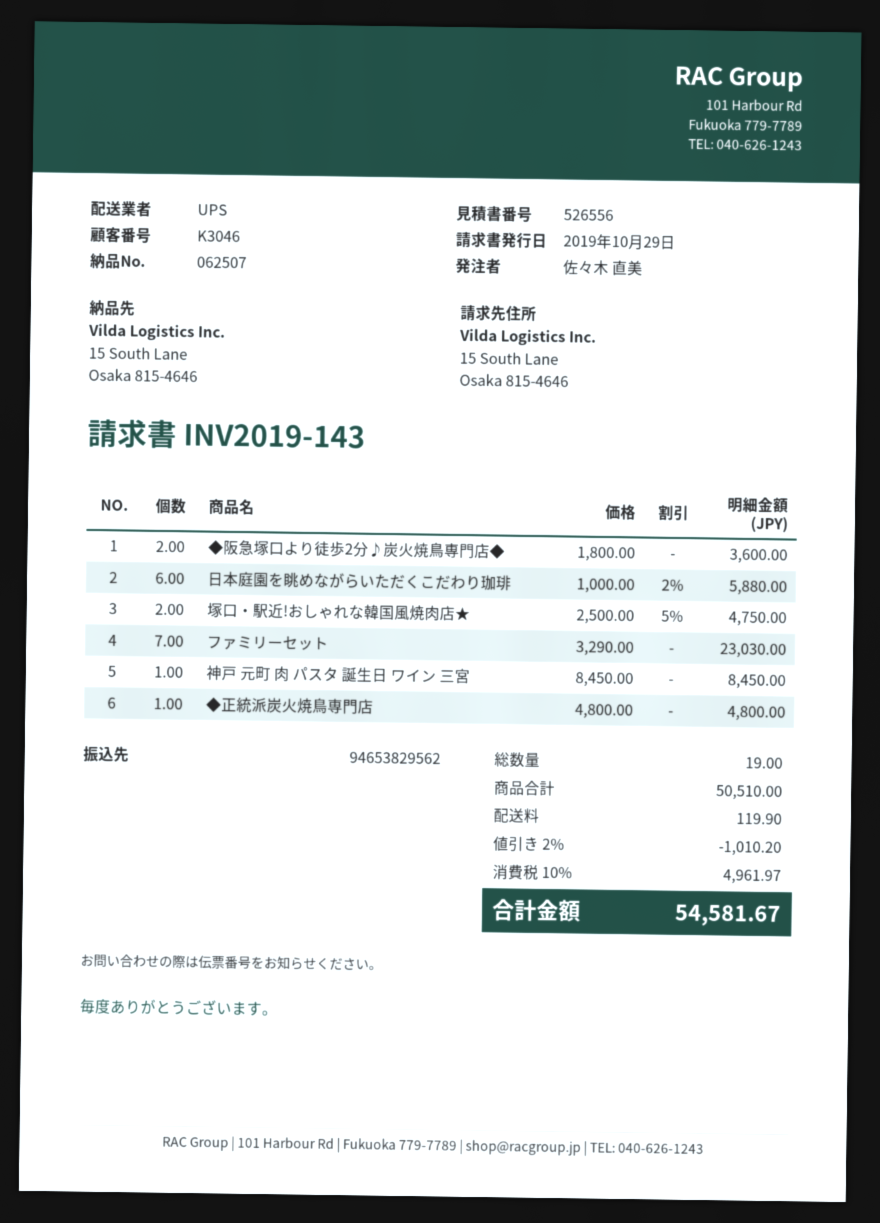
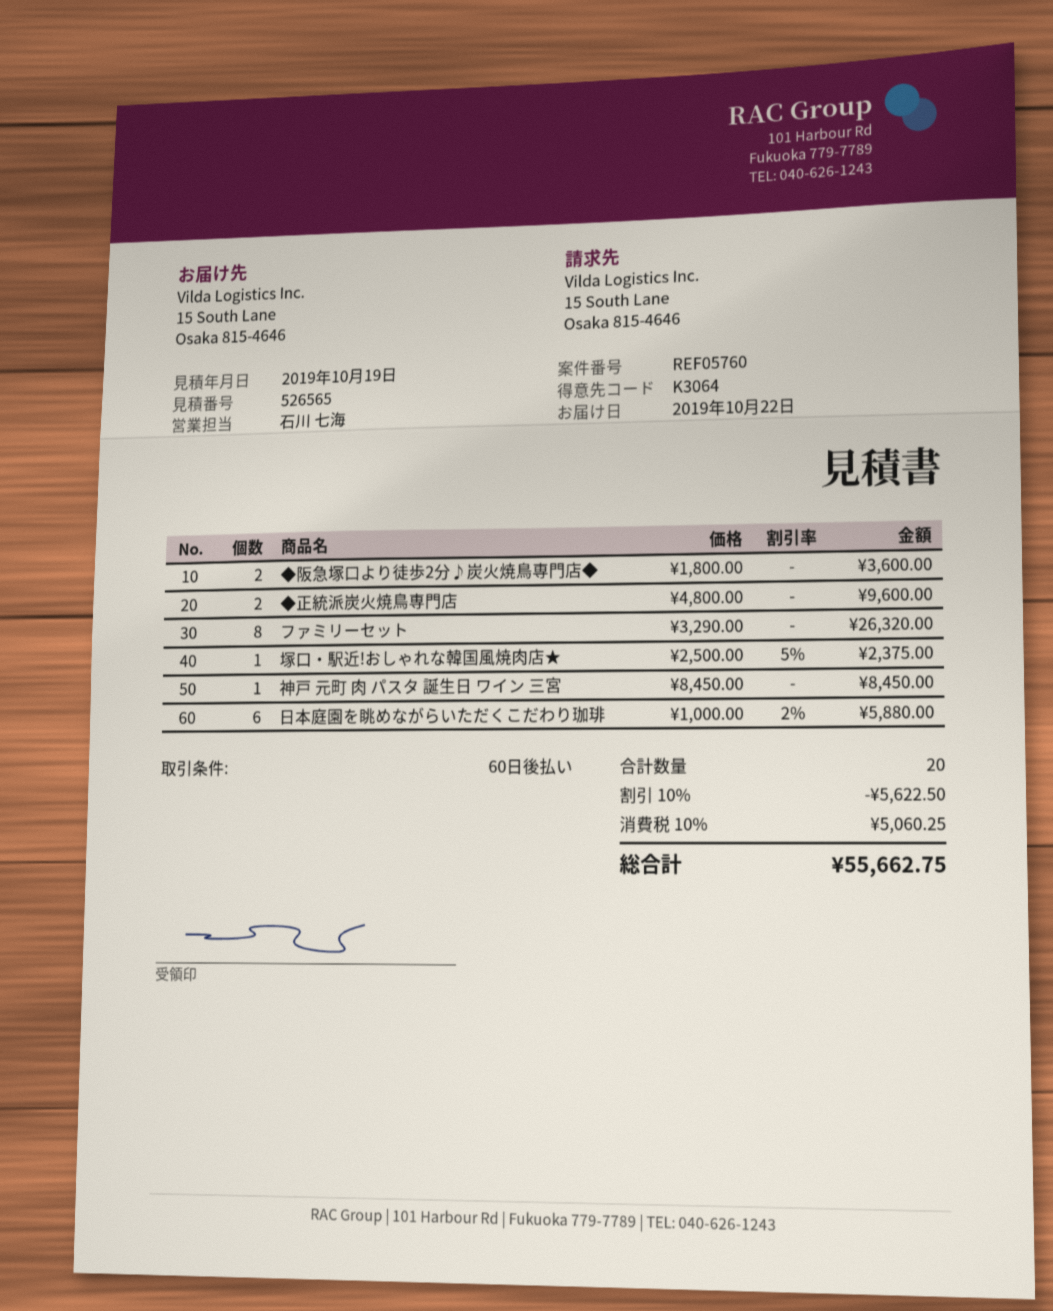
quote number: 526556 -> 526565
customer number: K3046 -> K3064
塚口・駅近!おしゃれな韓国風焼肉店★: 2 x 2500.00 - 5% = 4750.00 -> 1 x 2500.00 - 5% = 2375.00
ファミリーセット: 7 x 3290.00 = 23030.00 -> 8 x 3290.00 = 26320.00
◆正統派炭火焼鳥専門店: 1 x 4800.00 = 4800.00 -> 2 x 4800.00 = 9600.00
total quantity: 19 -> 20
discount: 2% = 1010.20 -> 10% = 5622.50
shipping: 119.90 -> none
tax: 10% = 4961.97 -> 10% = 5060.25
total: 54581.67 -> 55662.75

